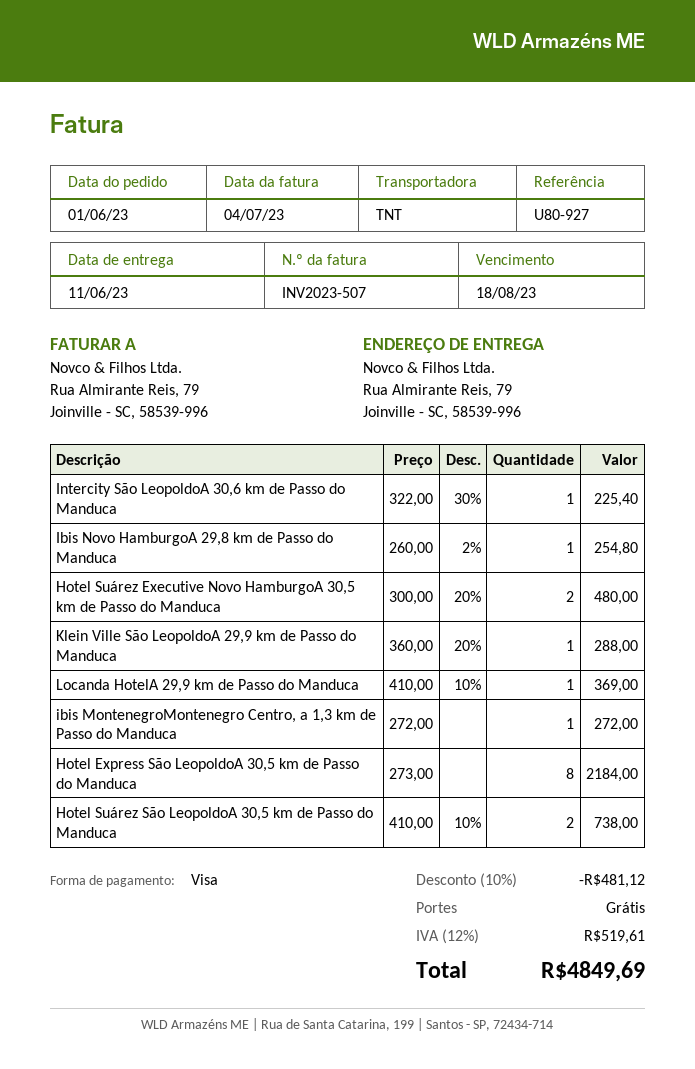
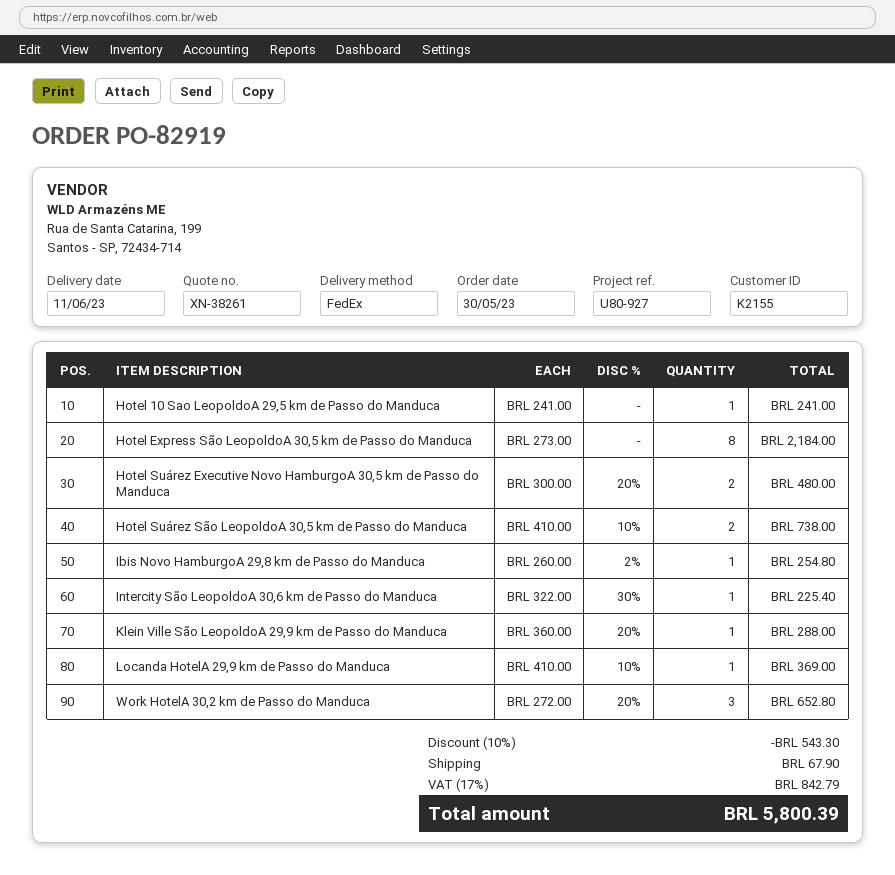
order date: 2023-06-01 -> 2023-05-30
shipping method: TNT -> FedEx
ibis MontenegroMontenegro Centro, a 1,3 km de Passo do Manduca: 1 x 272.00 = 272.00 -> none
Hotel 10 Sao LeopoldoA 29,5 km de Passo do Manduca: none -> 1 x 241.00 = 241.00
Work HotelA 30,2 km de Passo do Manduca: none -> 3 x 272.00 - 20% = 652.80
discount: 10% = 481.12 -> 10% = 543.30
shipping: 0.00 -> 67.90
tax: 12% = 519.61 -> 17% = 842.79
total: 4849.69 -> 5800.39

